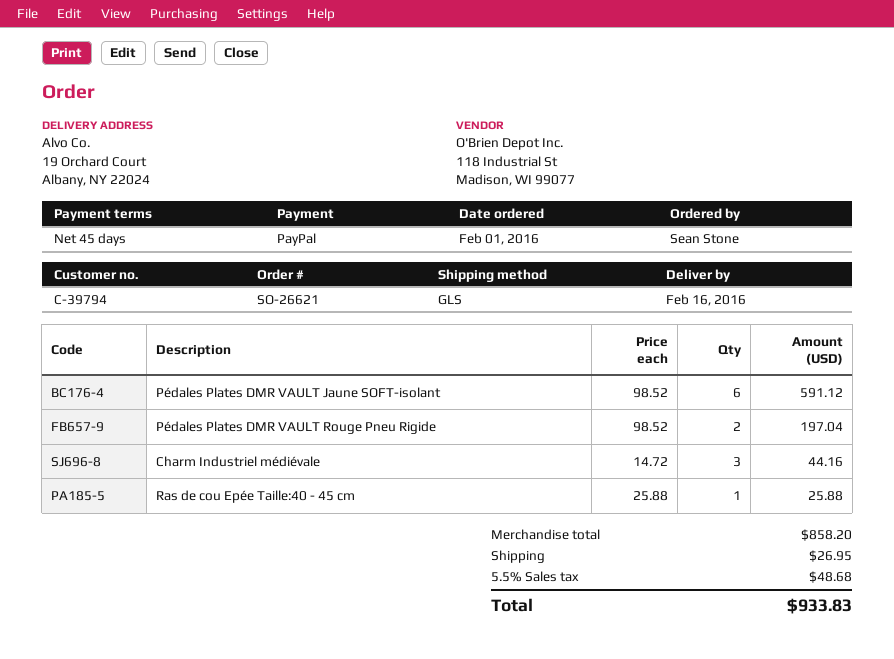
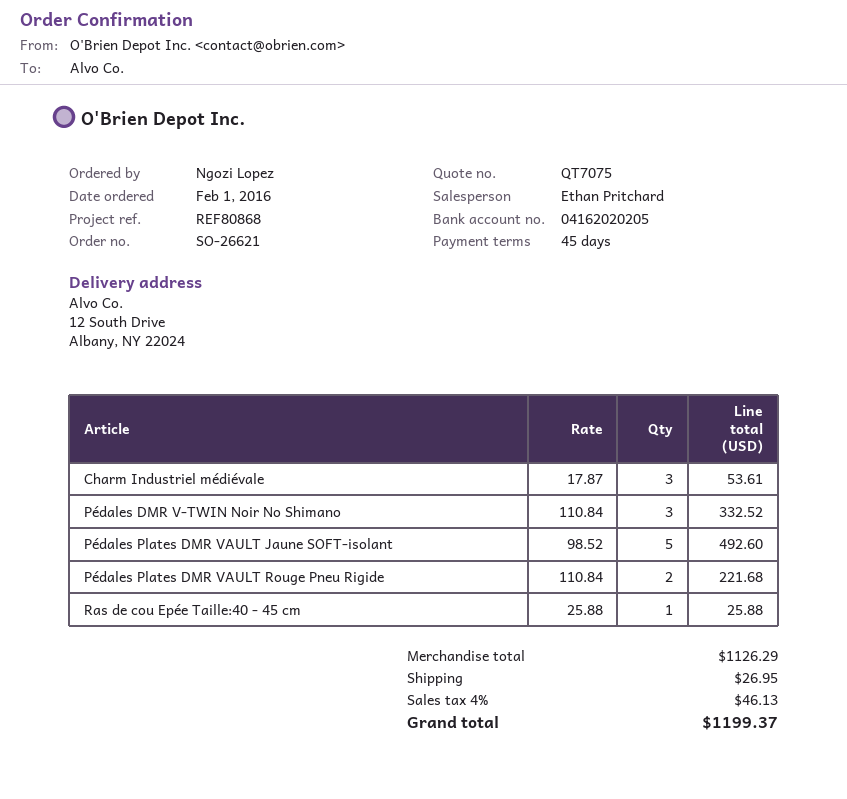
ordered by: Sean Stone -> Ngozi Lopez
ship to: 19 Orchard Court, Albany, NY 22024 -> 12 South Drive, Albany, NY 22024
Pédales Plates DMR VAULT Jaune SOFT-isolant: 6 x 98.52 = 591.12 -> 5 x 98.52 = 492.60
Pédales Plates DMR VAULT Rouge Pneu Rigide: 2 x 98.52 = 197.04 -> 2 x 110.84 = 221.68
Charm Industriel médiévale: 3 x 14.72 = 44.16 -> 3 x 17.87 = 53.61
Pédales DMR V-TWIN Noir No Shimano: none -> 3 x 110.84 = 332.52
subtotal: 858.20 -> 1126.29
tax: 5.5% = 48.68 -> 4% = 46.13
total: 933.83 -> 1199.37

